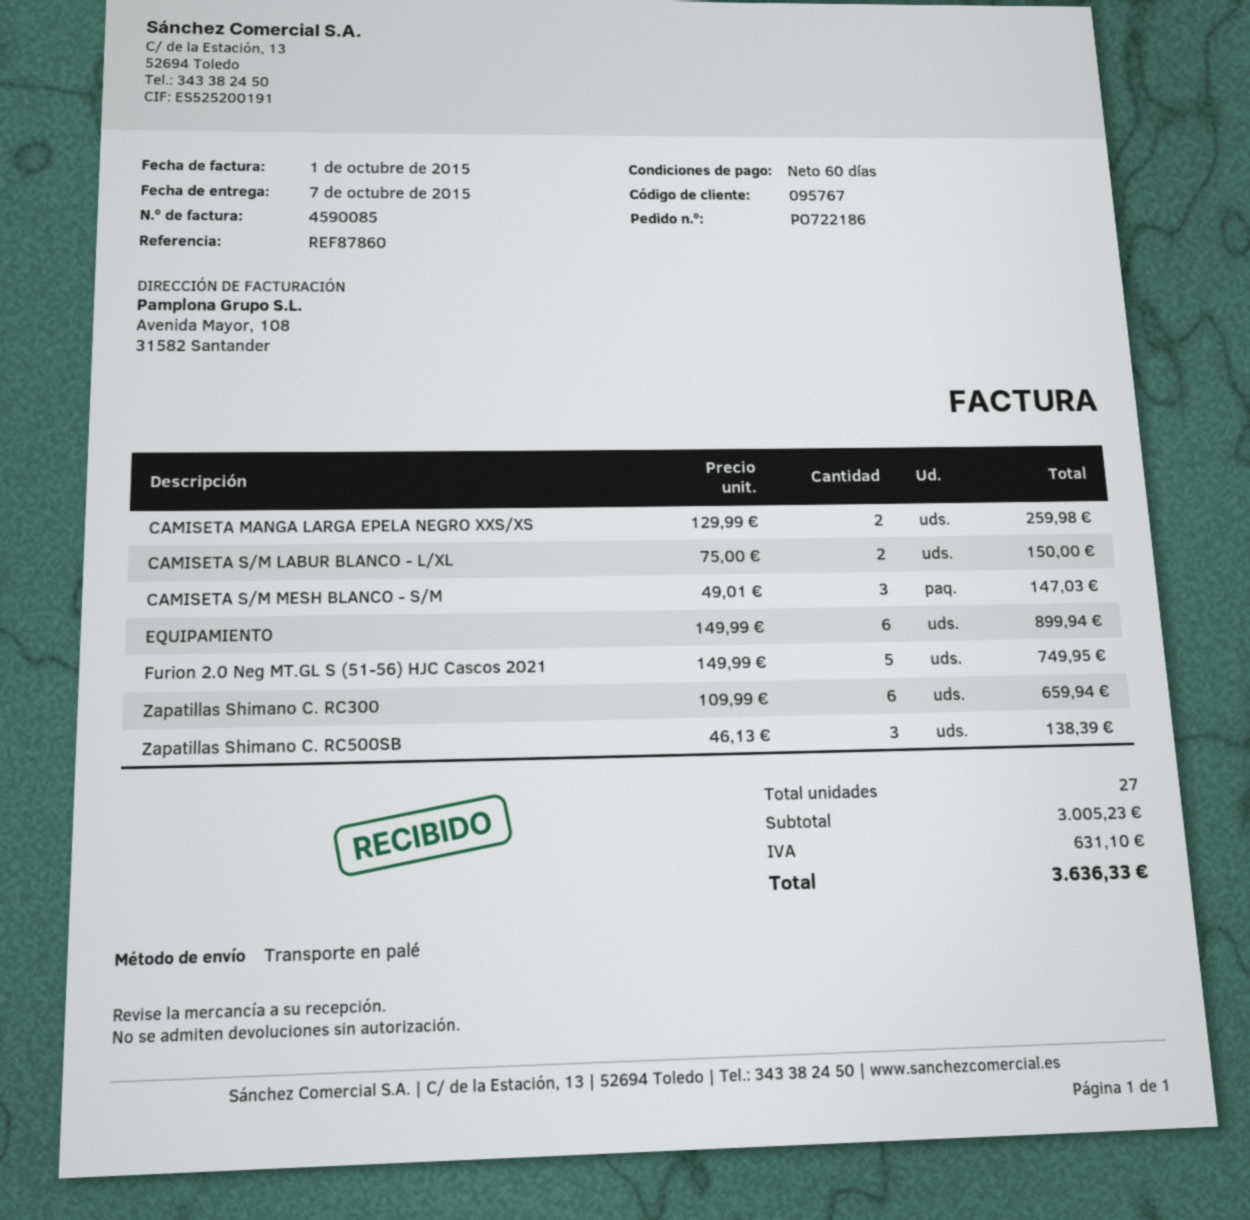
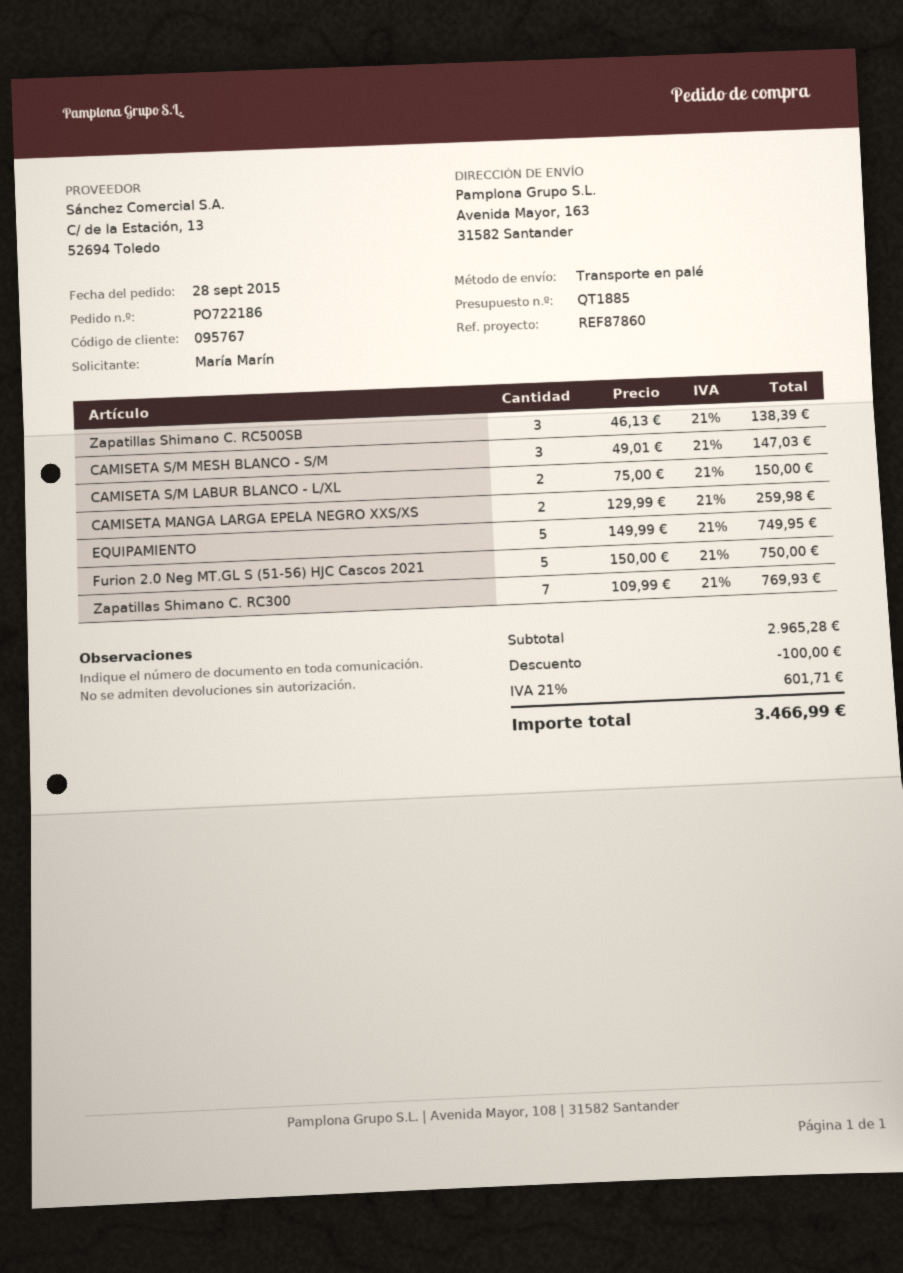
EQUIPAMIENTO: 6 x 149.99 = 899.94 -> 5 x 149.99 = 749.95
Furion 2.0 Neg MT.GL S (51-56) HJC Cascos 2021: 5 x 149.99 = 749.95 -> 5 x 150.00 = 750.00
Zapatillas Shimano C. RC300: 6 x 109.99 = 659.94 -> 7 x 109.99 = 769.93
subtotal: 3005.23 -> 2965.28
discount: none -> 100.00
tax: 631.10 -> 601.71
total: 3636.33 -> 3466.99

